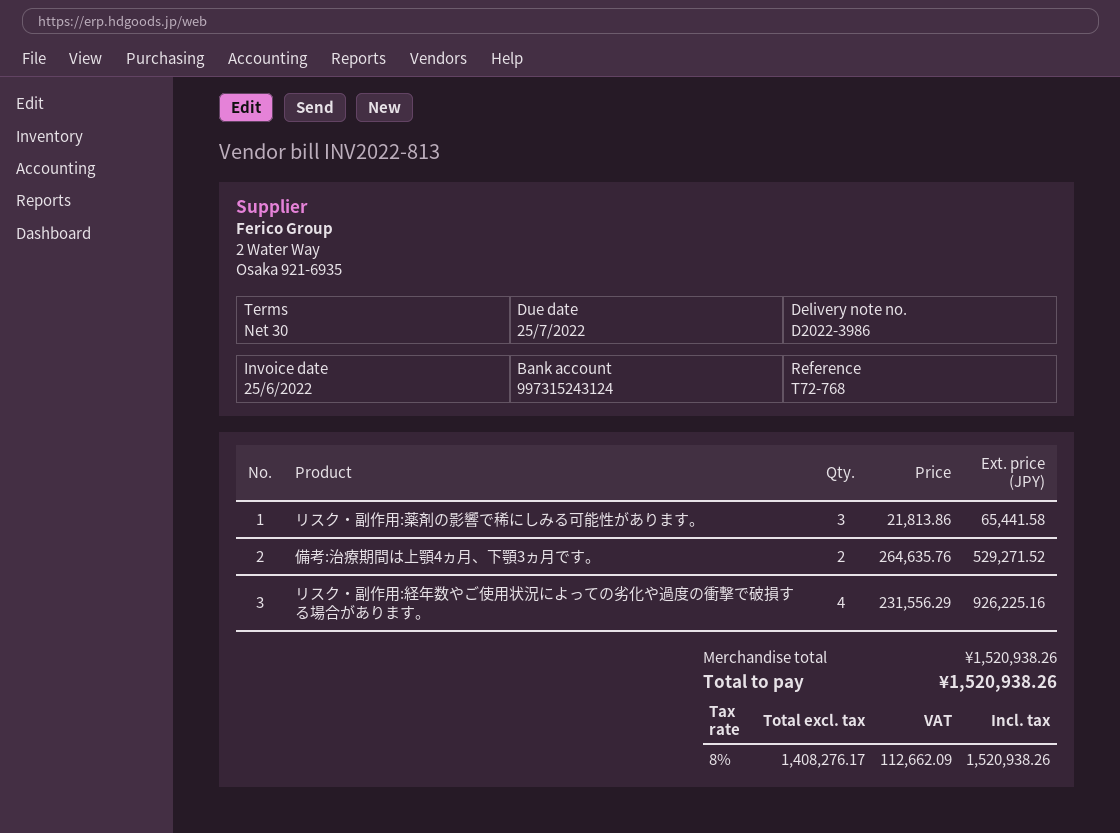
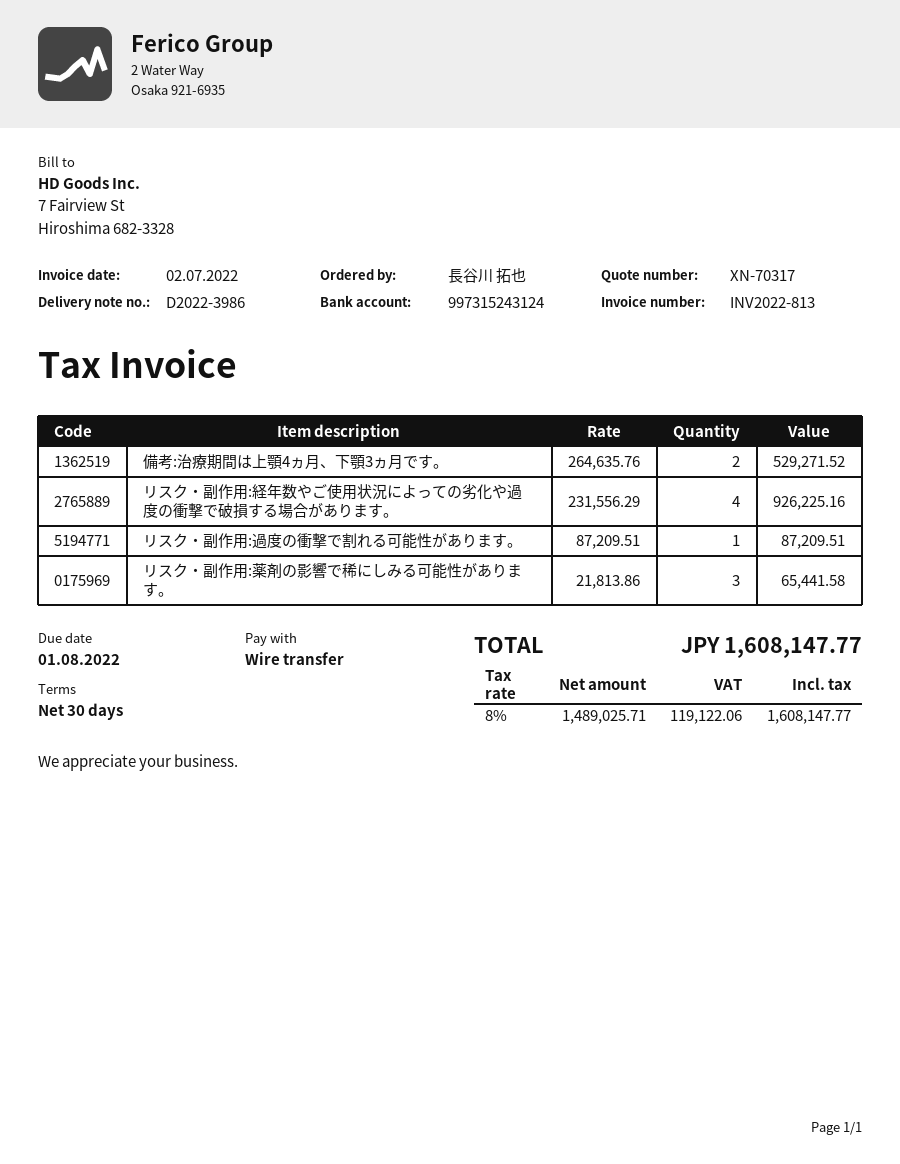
invoice date: 2022-06-25 -> 2022-07-02
due date: 2022-07-25 -> 2022-08-01
リスク・副作用:過度の衝撃で割れる可能性があります。: none -> 1 x 87209.51 = 87209.51
net: 1408276.17 -> 1489025.71
tax: 8% = 112662.09 -> 8% = 119122.06
total: 1520938.26 -> 1608147.77

